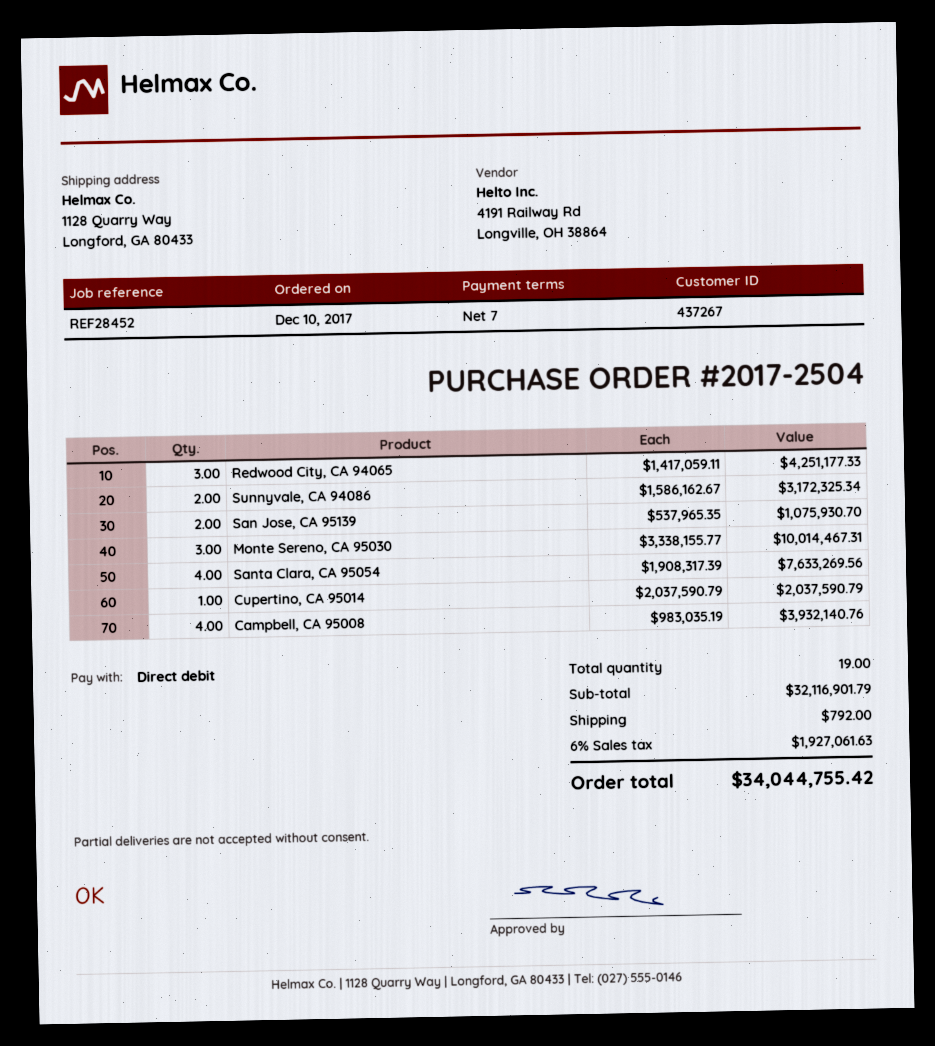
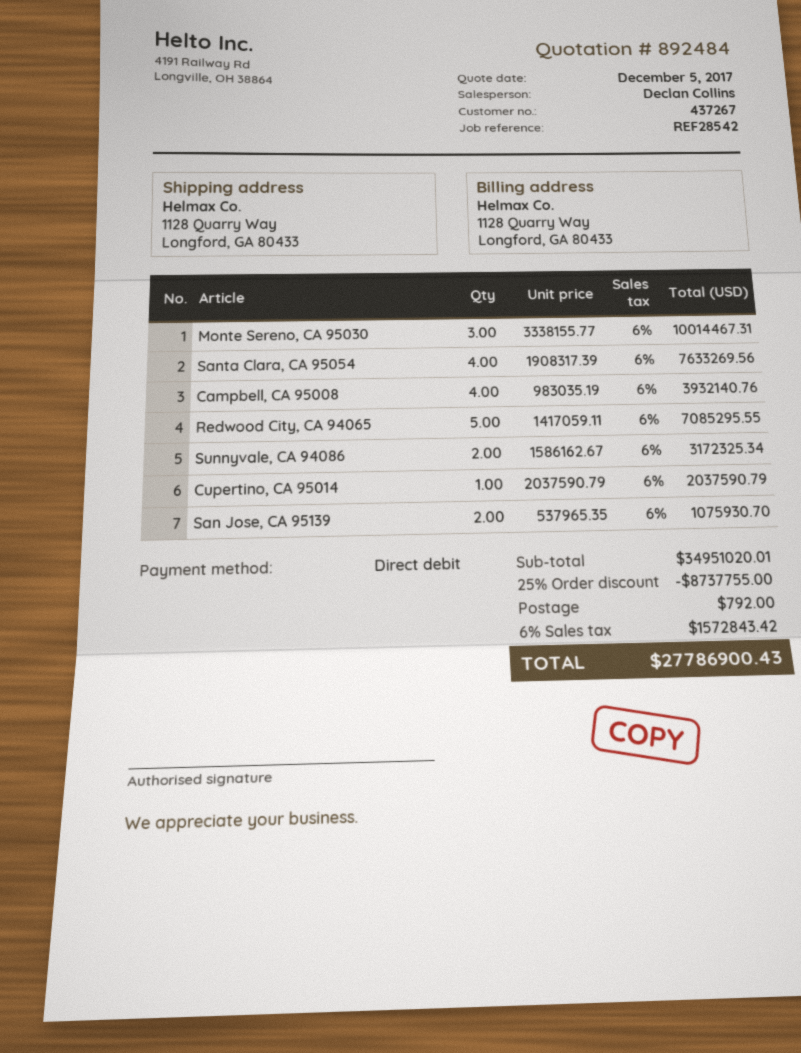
reference: REF28452 -> REF28542
Redwood City, CA 94065: 3 x 1417059.11 = 4251177.33 -> 5 x 1417059.11 = 7085295.55
subtotal: 32116901.79 -> 34951020.01
discount: none -> 25% = 8737755.00
tax: 6% = 1927061.63 -> 6% = 1572843.42
total: 34044755.42 -> 27786900.43

